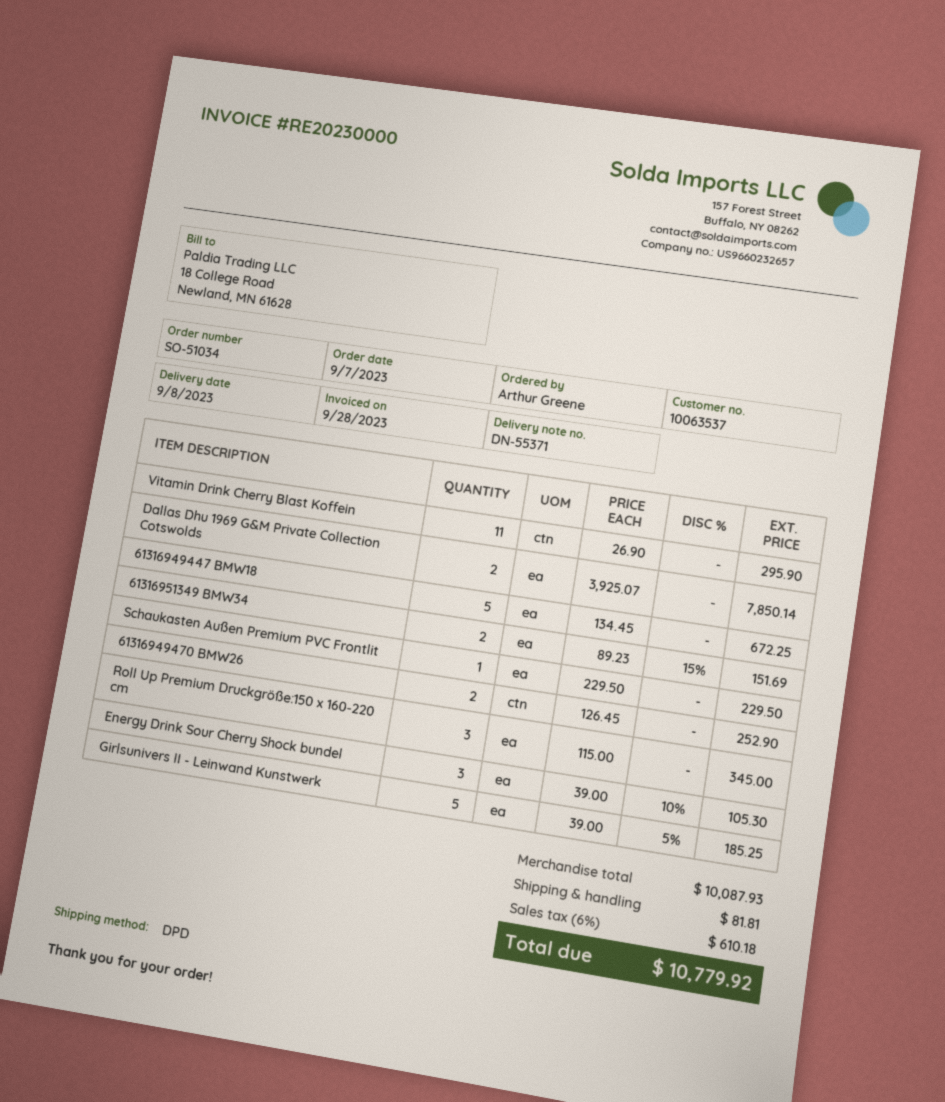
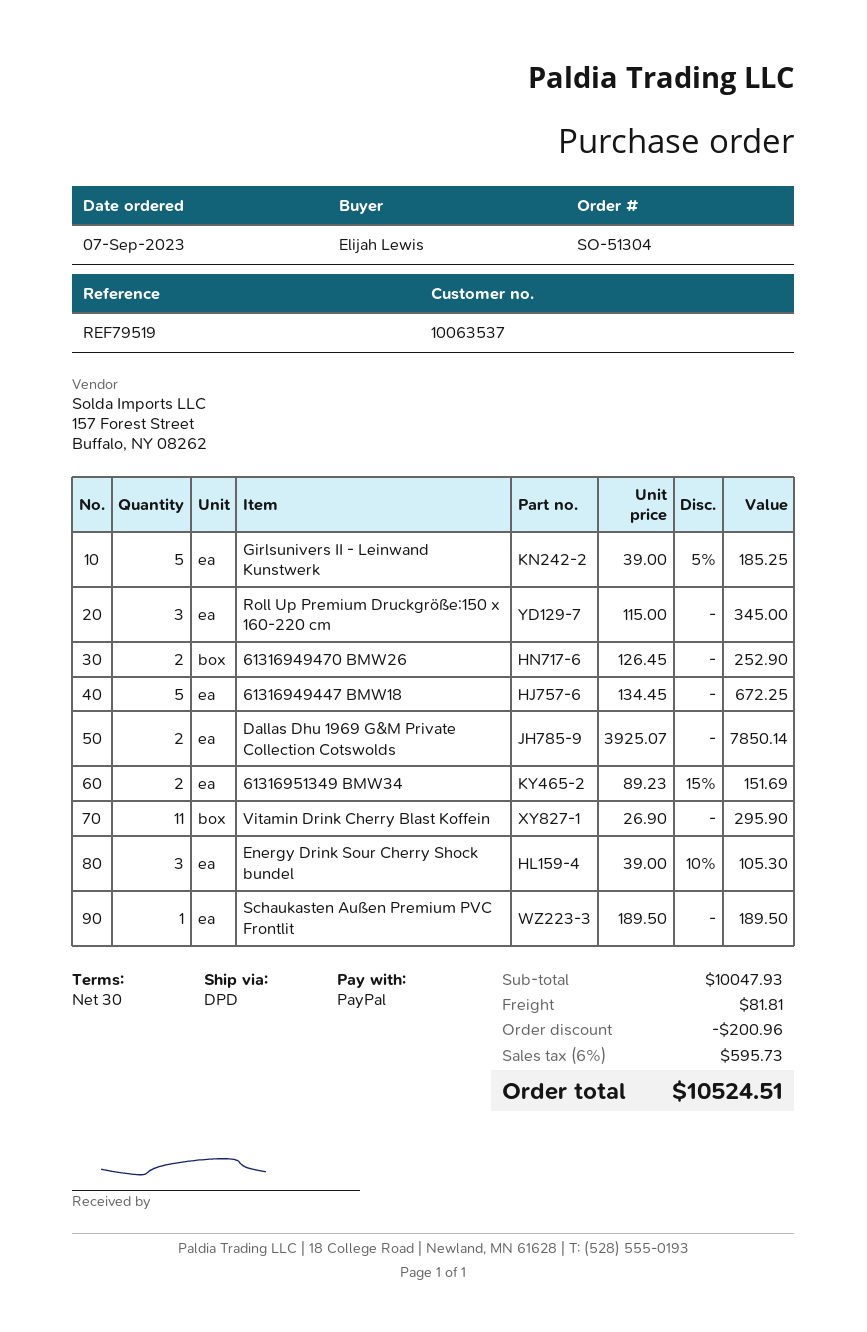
order number: SO-51034 -> SO-51304
ordered by: Arthur Greene -> Elijah Lewis
Schaukasten Außen Premium PVC Frontlit: 1 x 229.50 = 229.50 -> 1 x 189.50 = 189.50
subtotal: 10087.93 -> 10047.93
discount: none -> 200.96
tax: 6% = 610.18 -> 6% = 595.73
total: 10779.92 -> 10524.51

